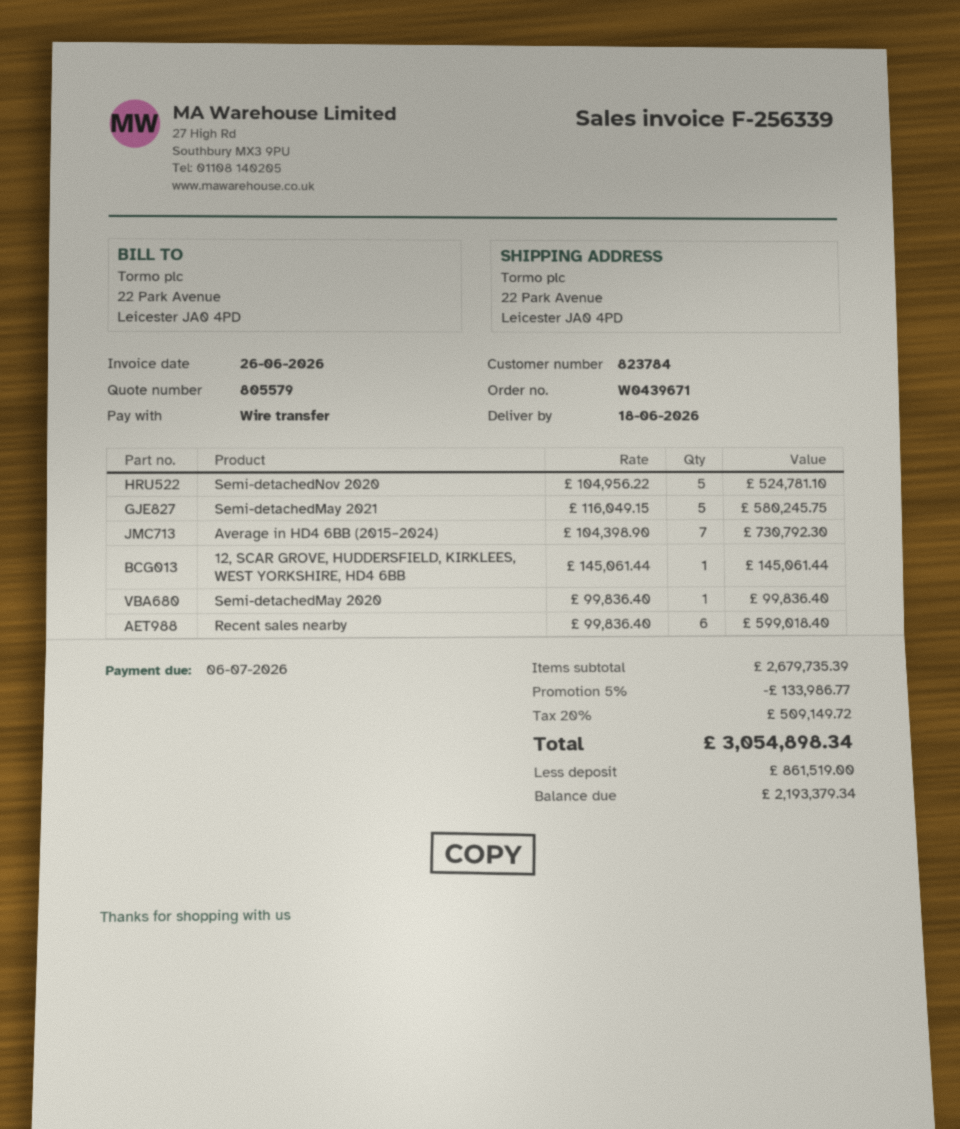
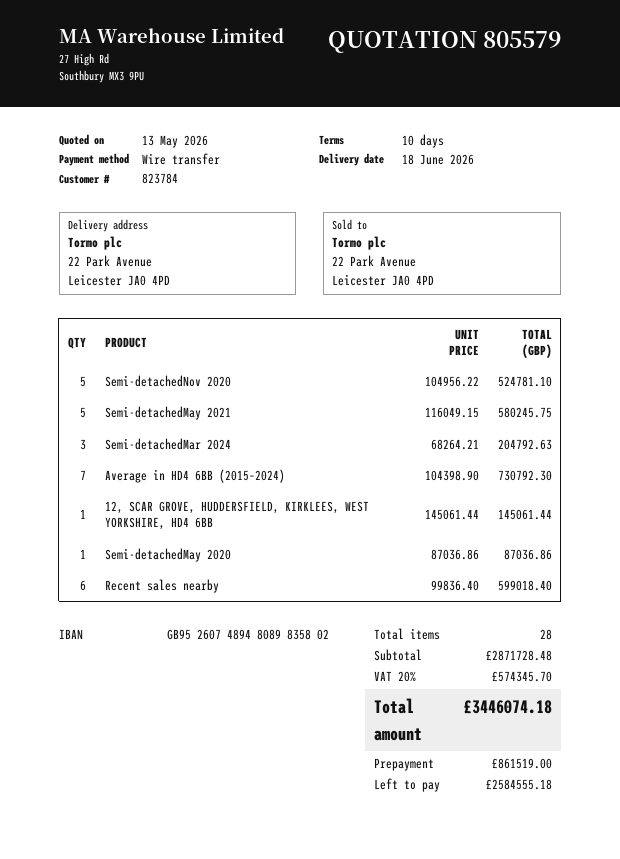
Semi-detachedMay 2020: 1 x 99836.40 = 99836.40 -> 1 x 87036.86 = 87036.86
Semi-detachedMar 2024: none -> 3 x 68264.21 = 204792.63
subtotal: 2679735.39 -> 2871728.48
discount: 5% = 133986.77 -> none
tax: 20% = 509149.72 -> 20% = 574345.70
total: 3054898.34 -> 3446074.18
balance: 2193379.34 -> 2584555.18

